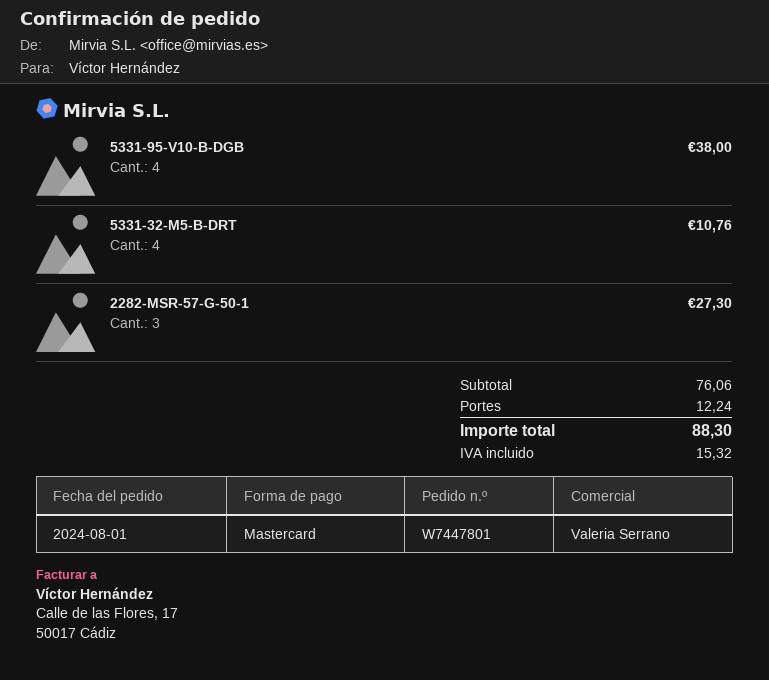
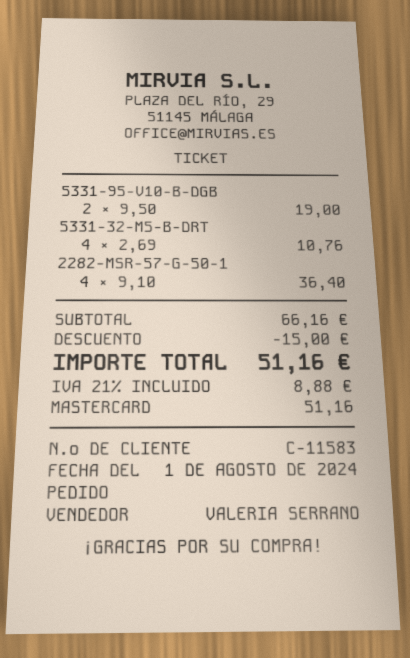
5331-95-V10-B-DGB: 4 for 38.00 -> 2 for 19.00
2282-MSR-57-G-50-1: 3 for 27.30 -> 4 for 36.40
subtotal: 76.06 -> 66.16
discount: none -> 15.00
shipping: 12.24 -> none
tax: 15.32 -> 8.88
total: 88.30 -> 51.16

